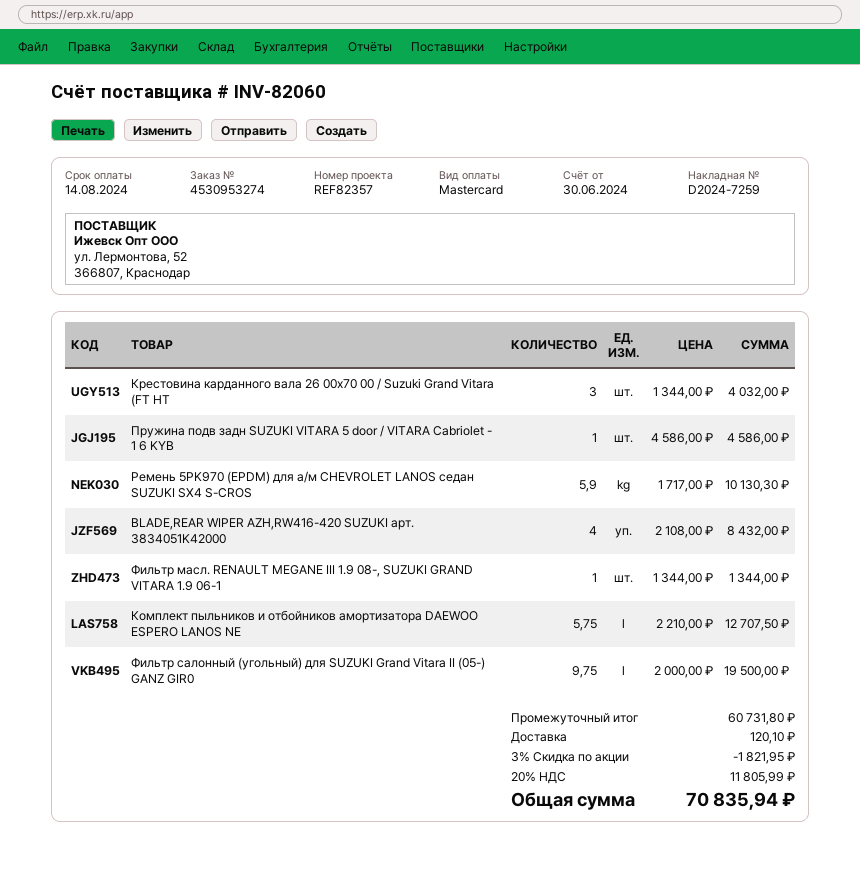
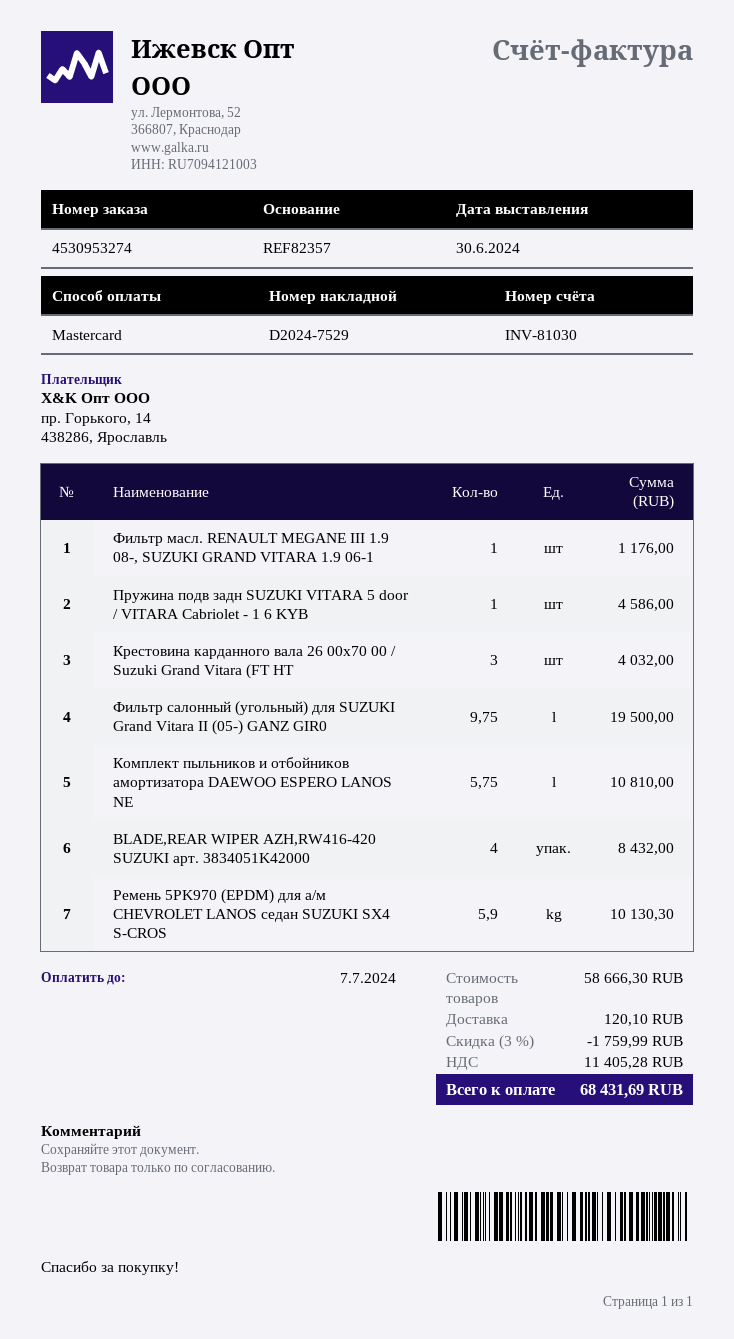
delivery note number: D2024-7259 -> D2024-7529
invoice number: INV-82060 -> INV-81030
due date: 2024-08-14 -> 2024-07-07
Фильтр масл. RENAULT MEGANE III 1.9 08-, SUZUKI GRAND VITARA 1.9 06-1: 1 for 1344.00 -> 1 for 1176.00
Комплект пыльников и отбойников амортизатора DAEWOO ESPERO LANOS NE: 5.75 for 12707.50 -> 5.75 for 10810.00
subtotal: 60731.80 -> 58666.30
discount: 3% = 1821.95 -> 3% = 1759.99
tax: 11805.99 -> 11405.28
total: 70835.94 -> 68431.69

